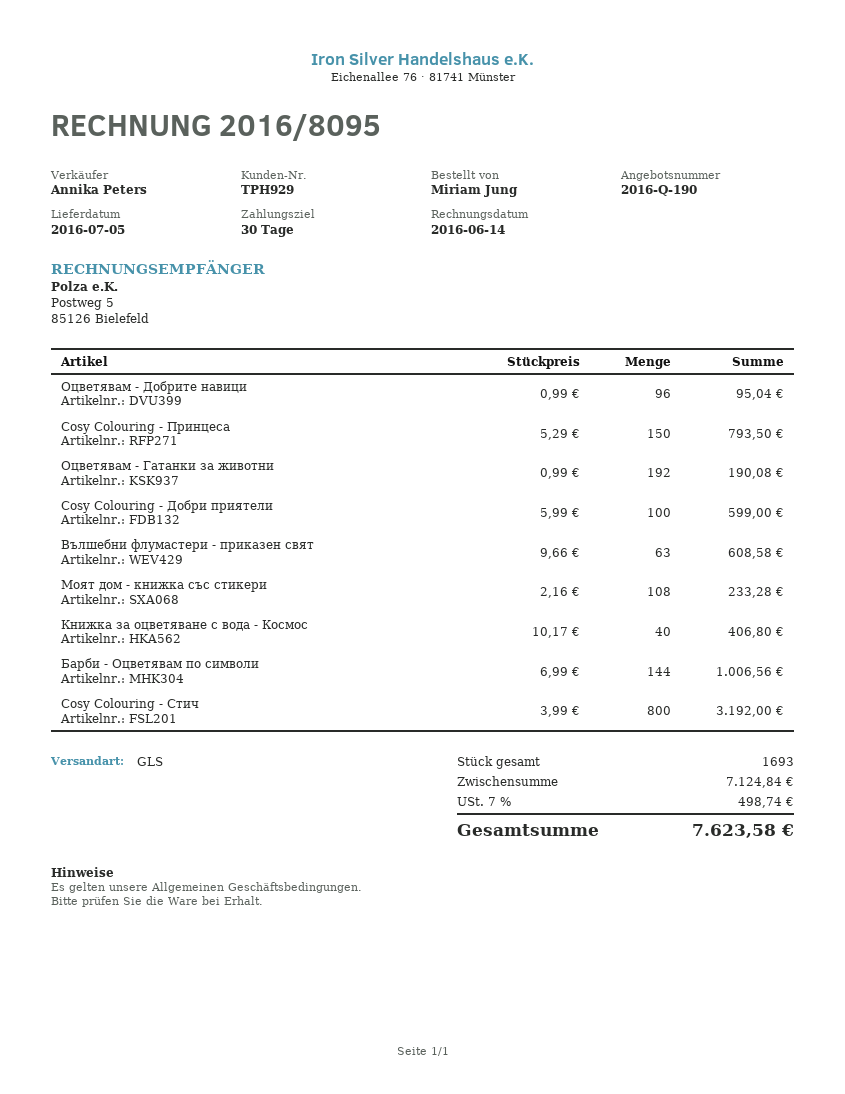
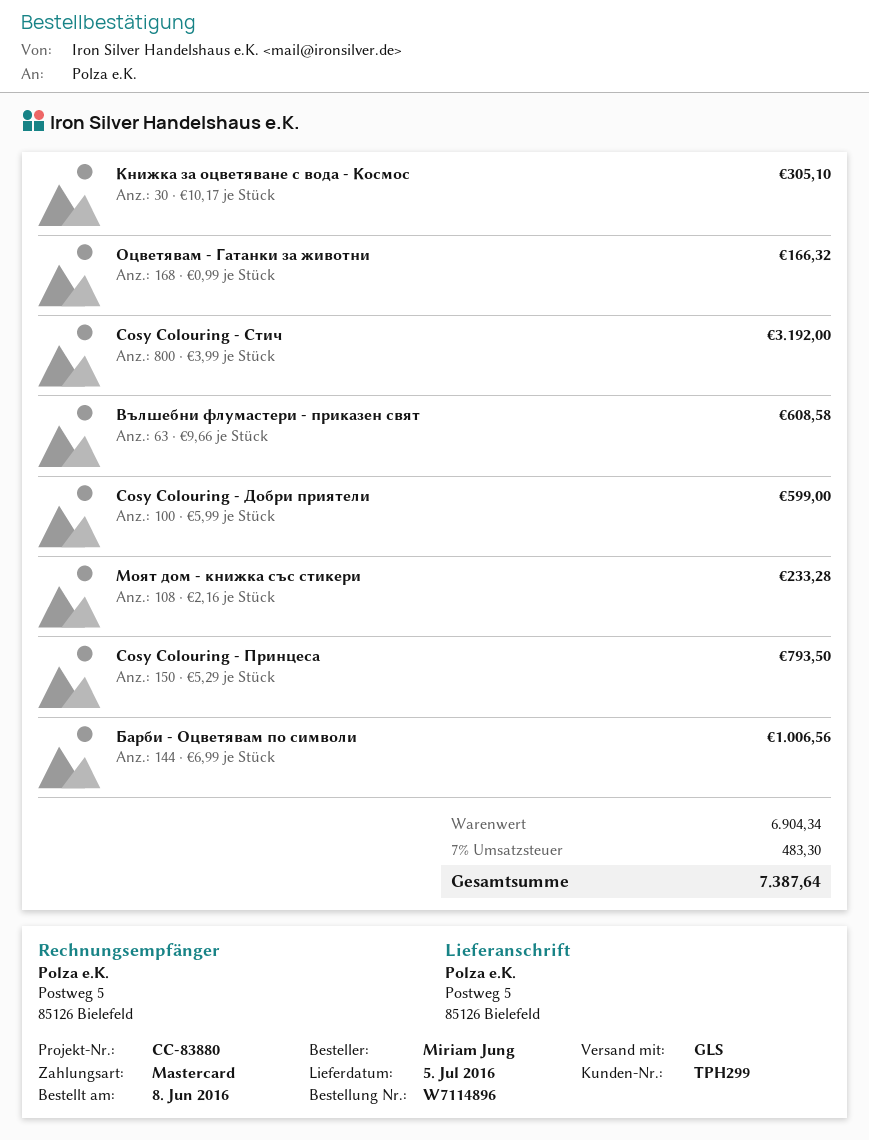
customer number: TPH929 -> TPH299
Оцветявам - Добрите навици: 96 x 0.99 = 95.04 -> none
Оцветявам - Гатанки за животни: 192 x 0.99 = 190.08 -> 168 x 0.99 = 166.32
Книжка за оцветяване с вода - Космос: 40 x 10.17 = 406.80 -> 30 x 10.17 = 305.10
subtotal: 7124.84 -> 6904.34
tax: 7% = 498.74 -> 7% = 483.30
total: 7623.58 -> 7387.64

